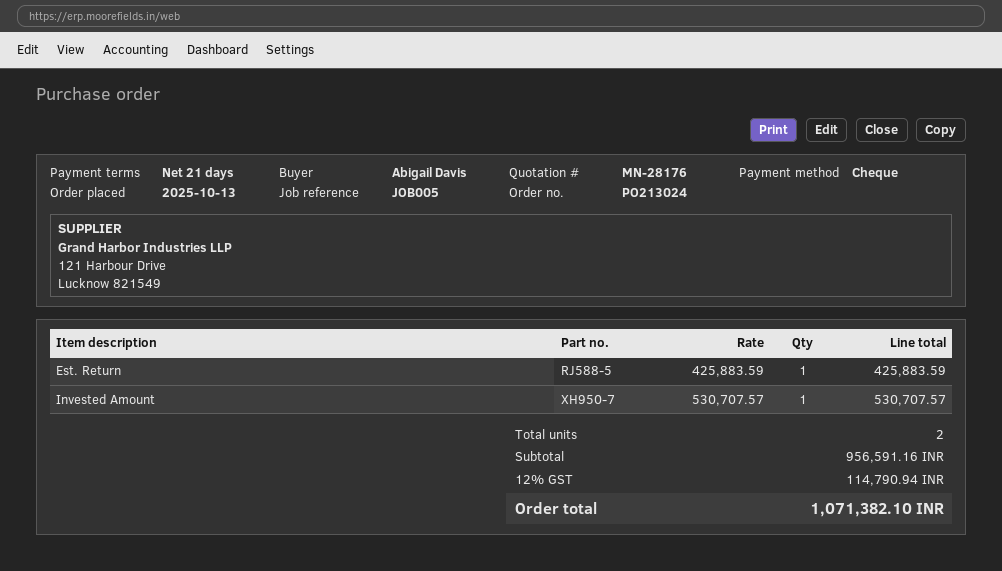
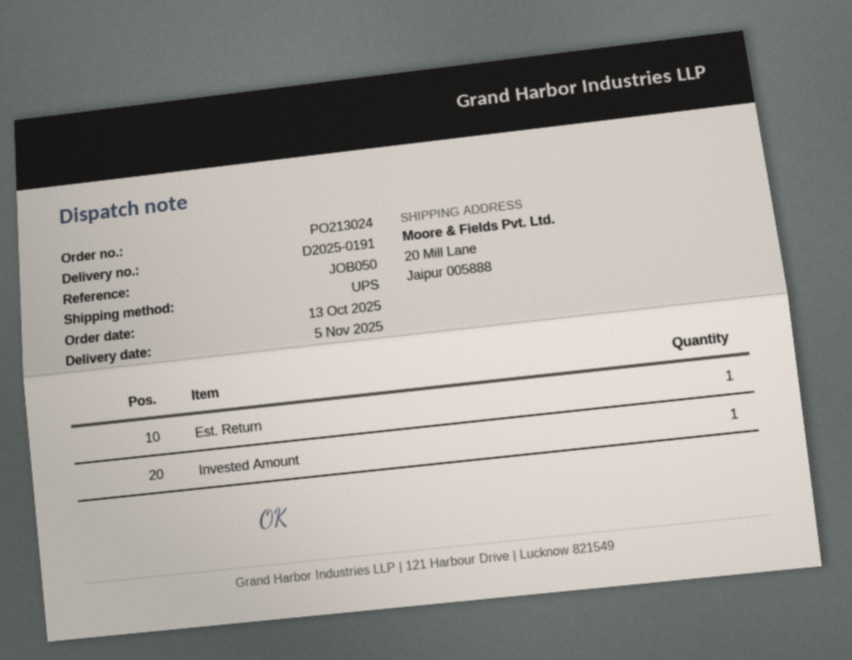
reference: JOB005 -> JOB050

